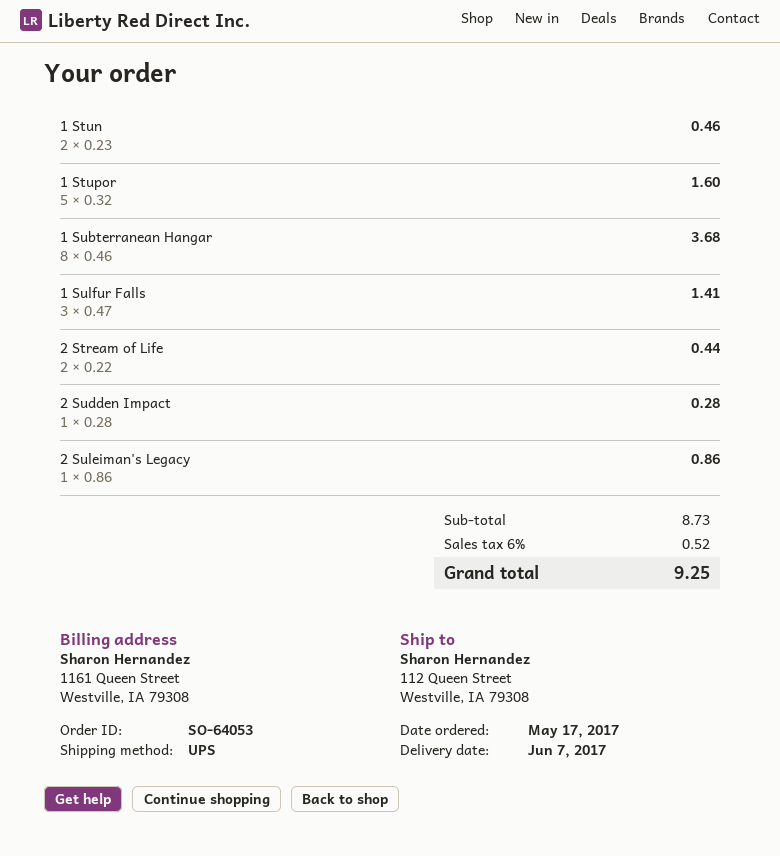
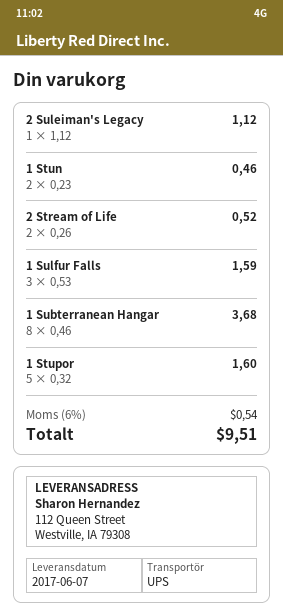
1 Sulfur Falls: 3 x 0.47 = 1.41 -> 3 x 0.53 = 1.59
2 Stream of Life: 2 x 0.22 = 0.44 -> 2 x 0.26 = 0.52
2 Sudden Impact: 1 x 0.28 = 0.28 -> none
2 Suleiman's Legacy: 1 x 0.86 = 0.86 -> 1 x 1.12 = 1.12
tax: 6% = 0.52 -> 6% = 0.54
total: 9.25 -> 9.51

